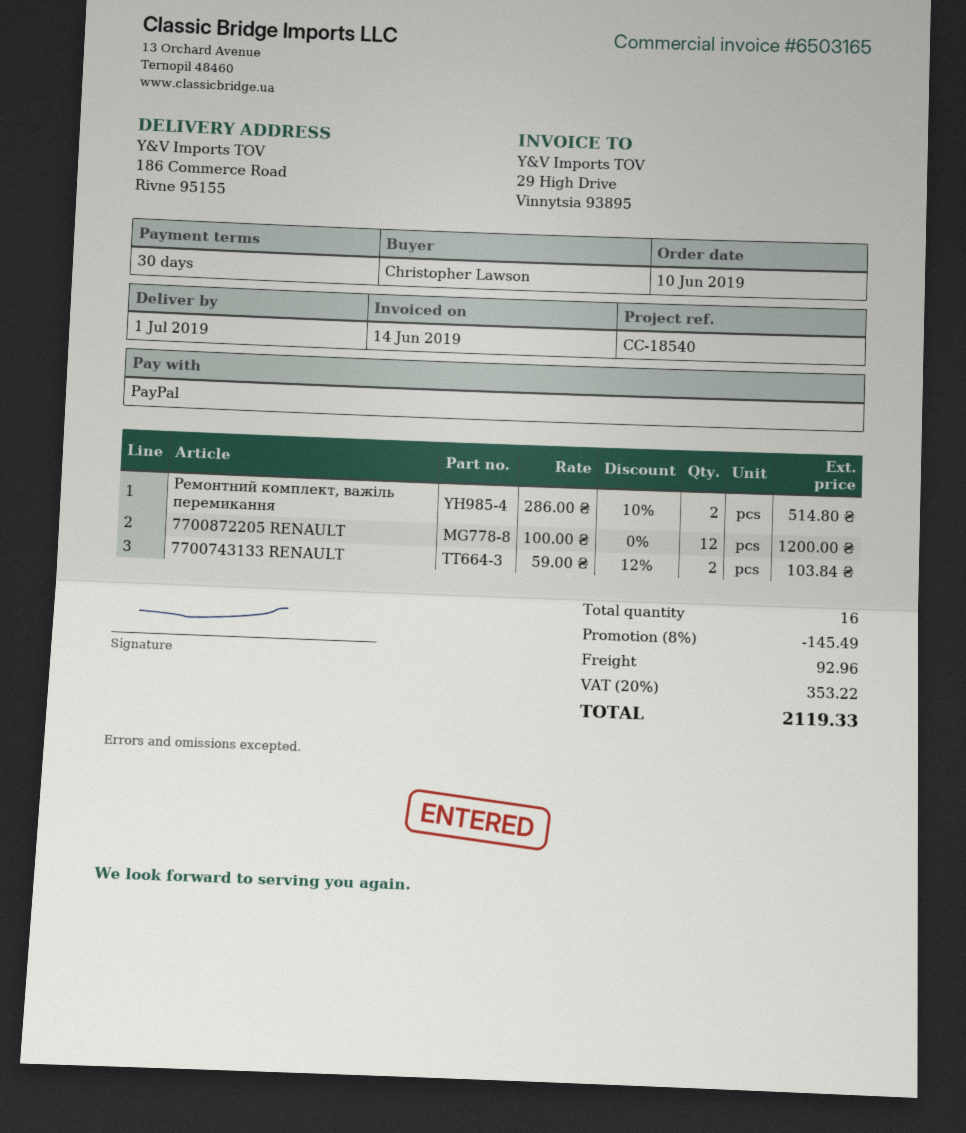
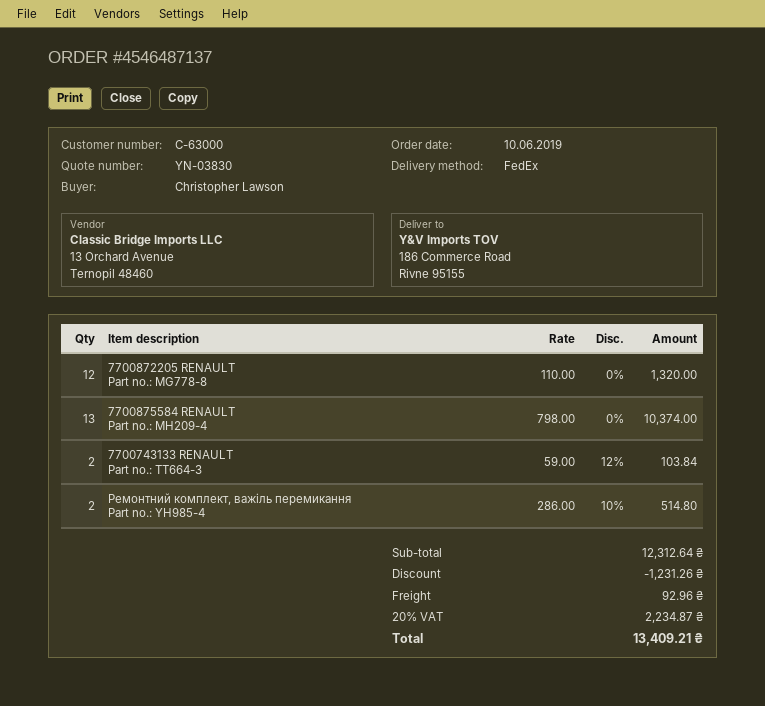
7700872205 RENAULT: 12 x 100.00 = 1200.00 -> 12 x 110.00 = 1320.00
7700875584 RENAULT: none -> 13 x 798.00 = 10374.00
discount: 145.49 -> 1231.26
tax: 20% = 353.22 -> 20% = 2234.87
total: 2119.33 -> 13409.21

